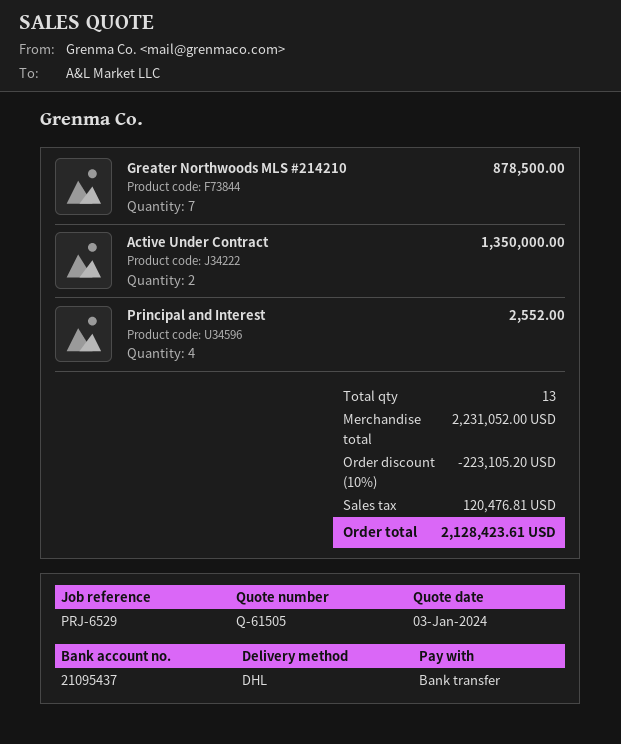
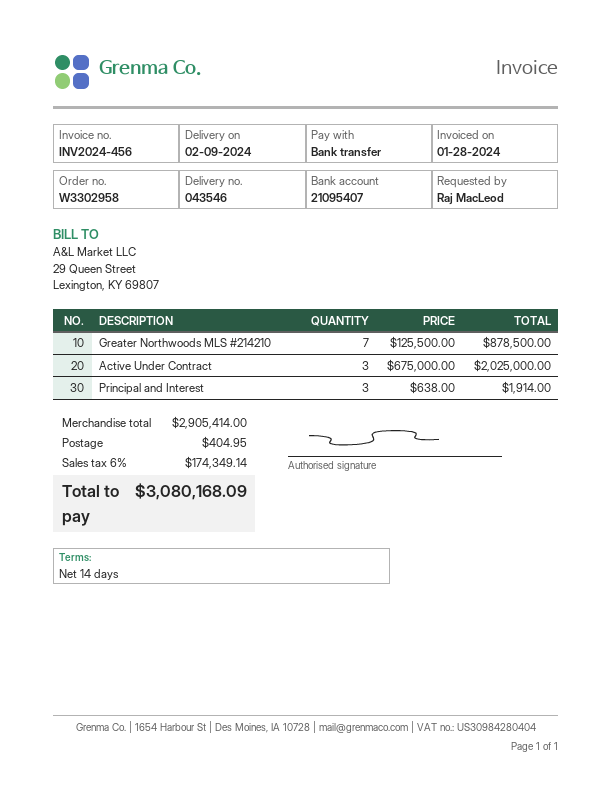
bank account: 21095437 -> 21095407
Active Under Contract: 2 for 1350000.00 -> 3 for 2025000.00
Principal and Interest: 4 for 2552.00 -> 3 for 1914.00
subtotal: 2231052.00 -> 2905414.00
discount: 10% = 223105.20 -> none
shipping: none -> 404.95
tax: 120476.81 -> 174349.14
total: 2128423.61 -> 3080168.09

